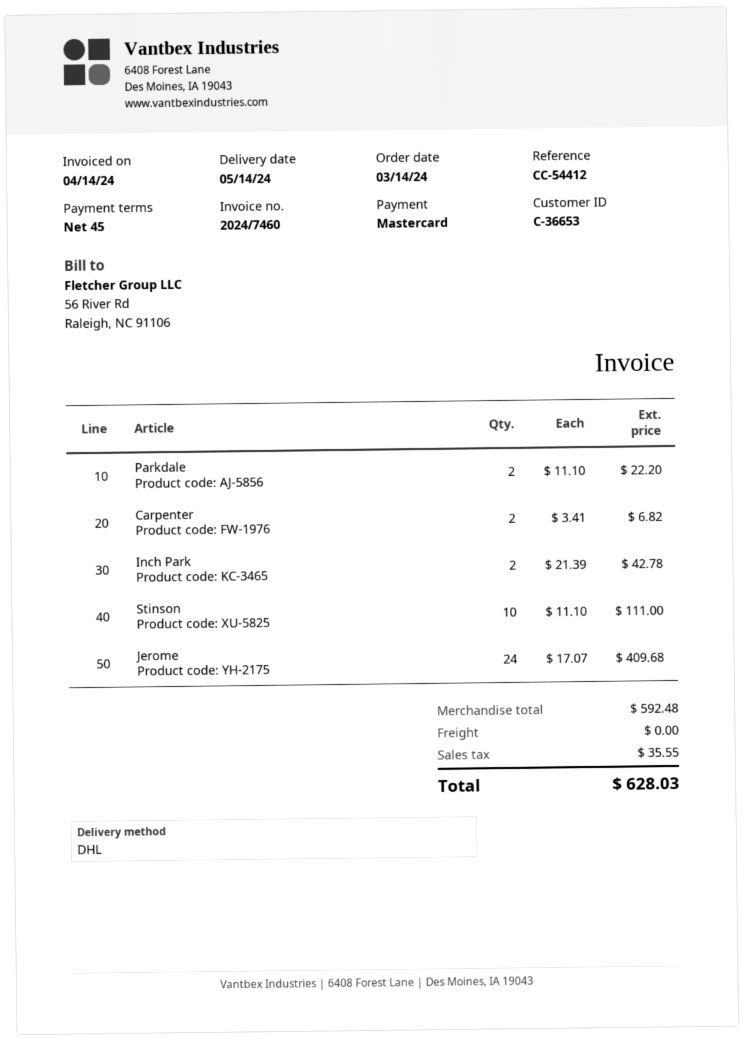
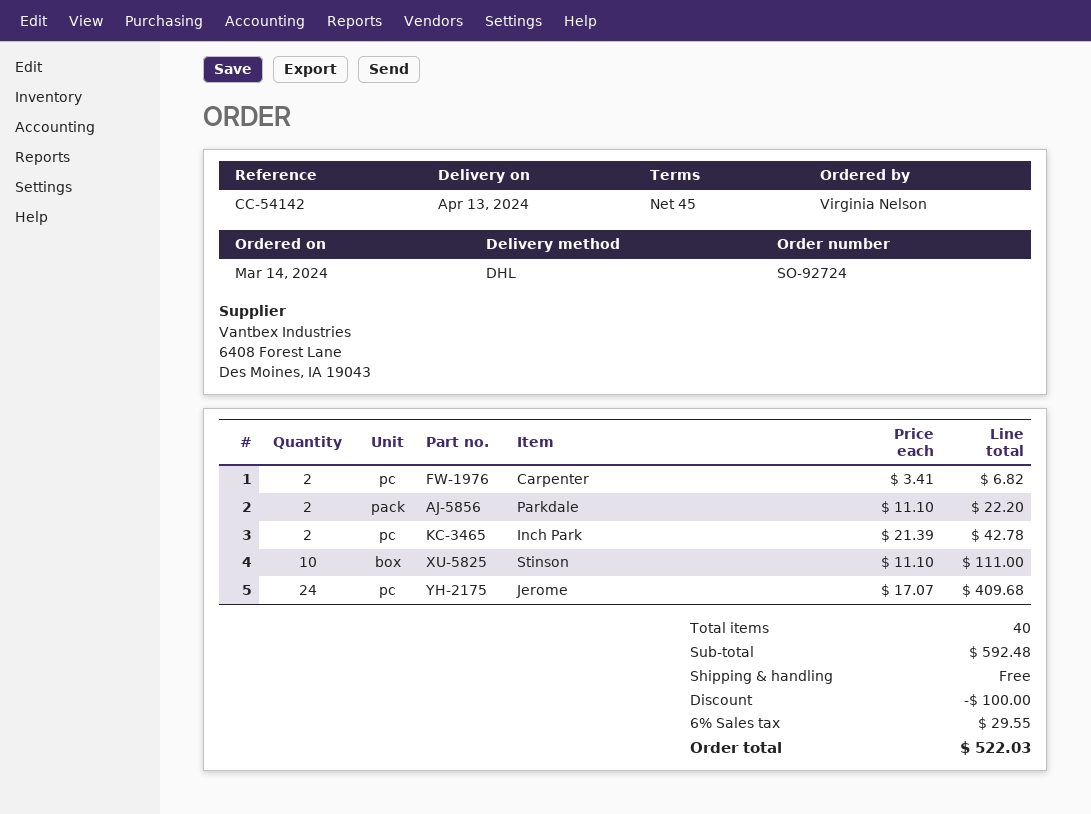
delivery date: 2024-05-14 -> 2024-04-13
reference: CC-54412 -> CC-54142
discount: none -> 100.00
tax: 35.55 -> 29.55
total: 628.03 -> 522.03

